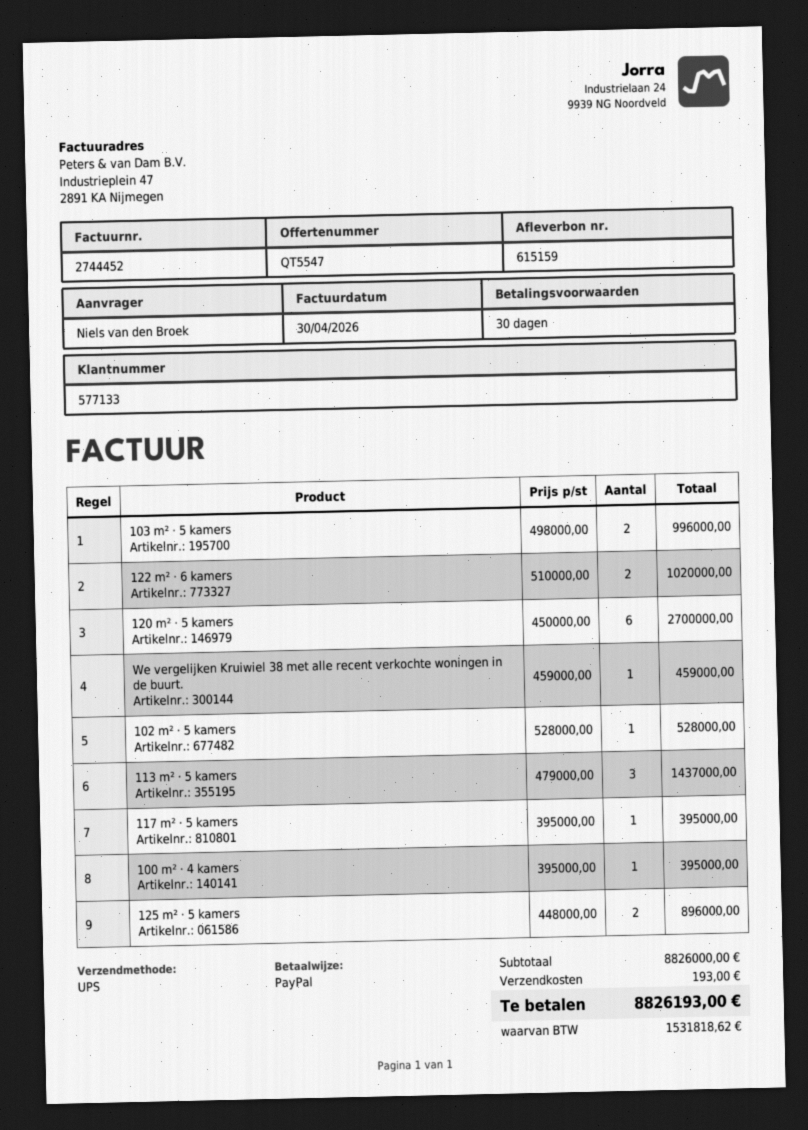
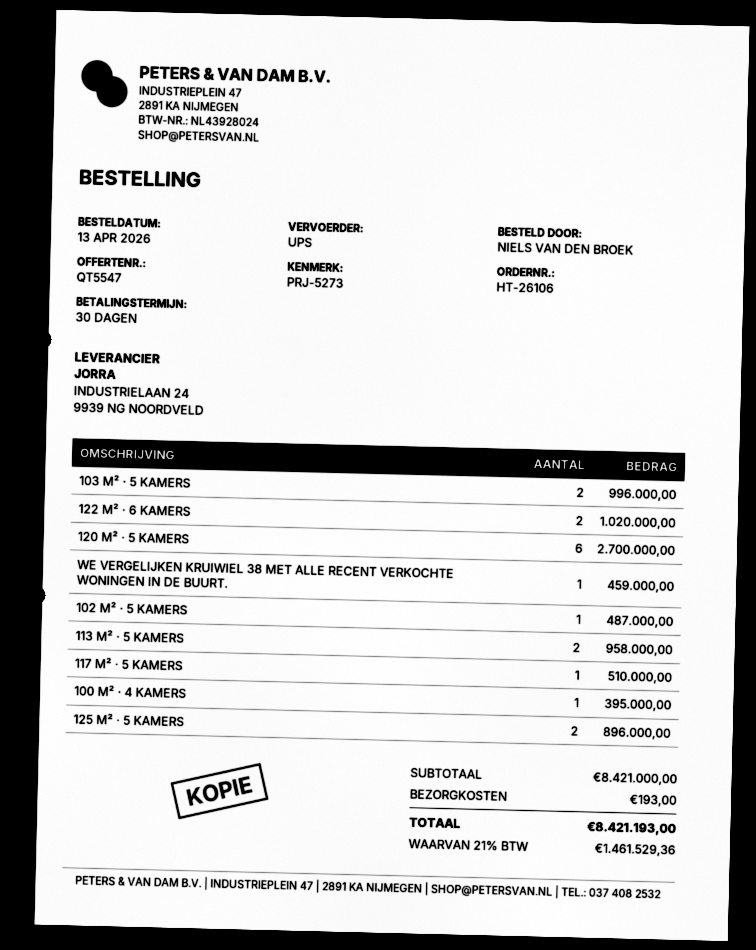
102 m² · 5 kamers: 1 for 528000.00 -> 1 for 487000.00
113 m² · 5 kamers: 3 for 1437000.00 -> 2 for 958000.00
117 m² · 5 kamers: 1 for 395000.00 -> 1 for 510000.00
subtotal: 8826000.00 -> 8421000.00
tax: 1531818.62 -> 1461529.36
total: 8826193.00 -> 8421193.00

